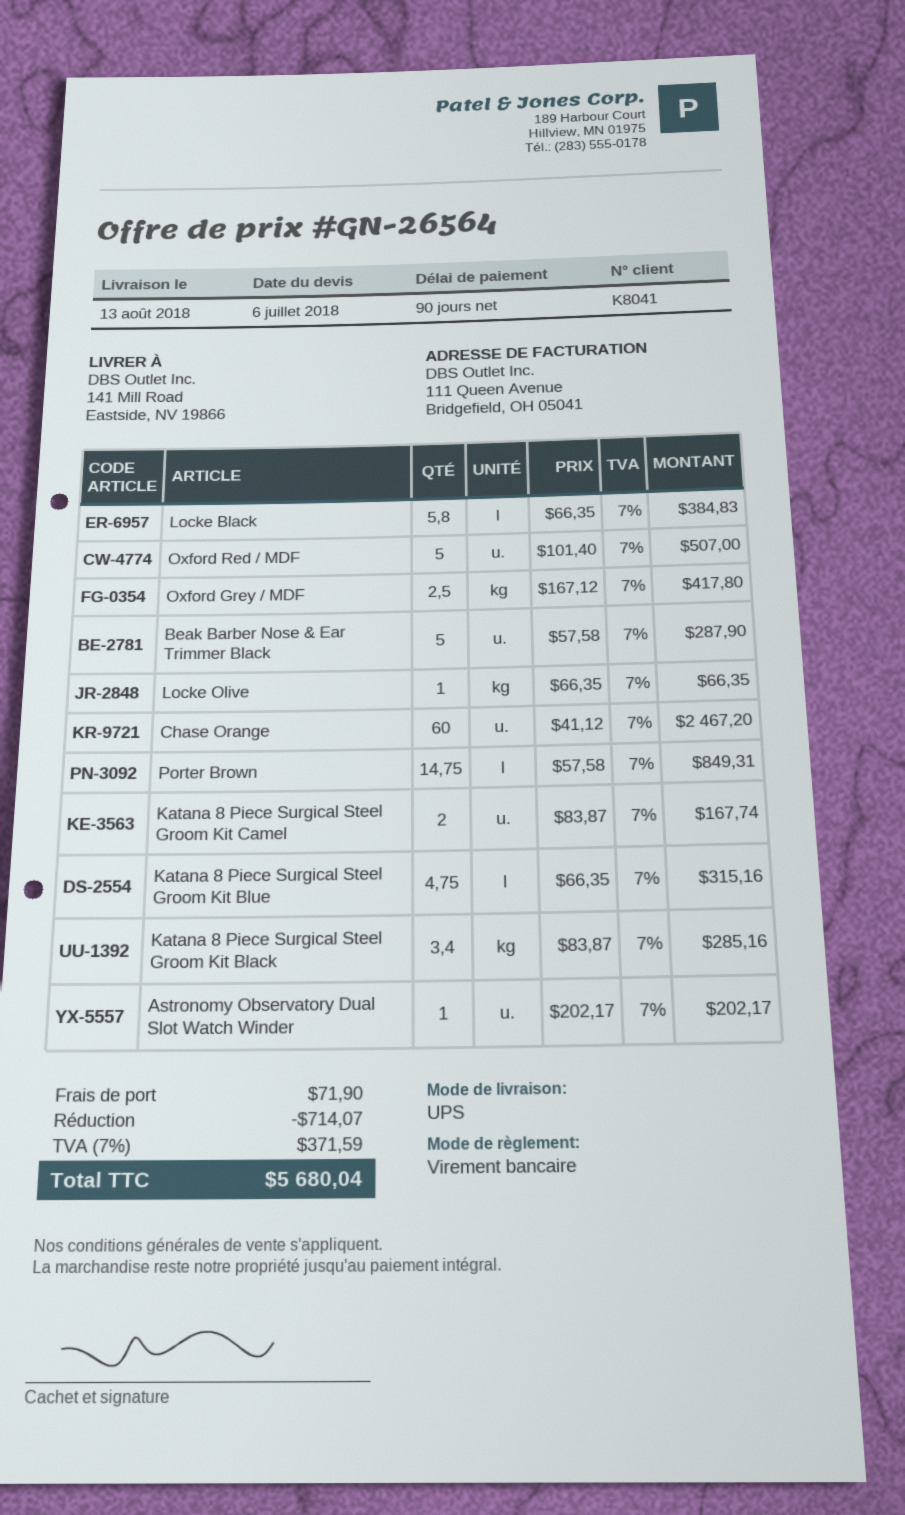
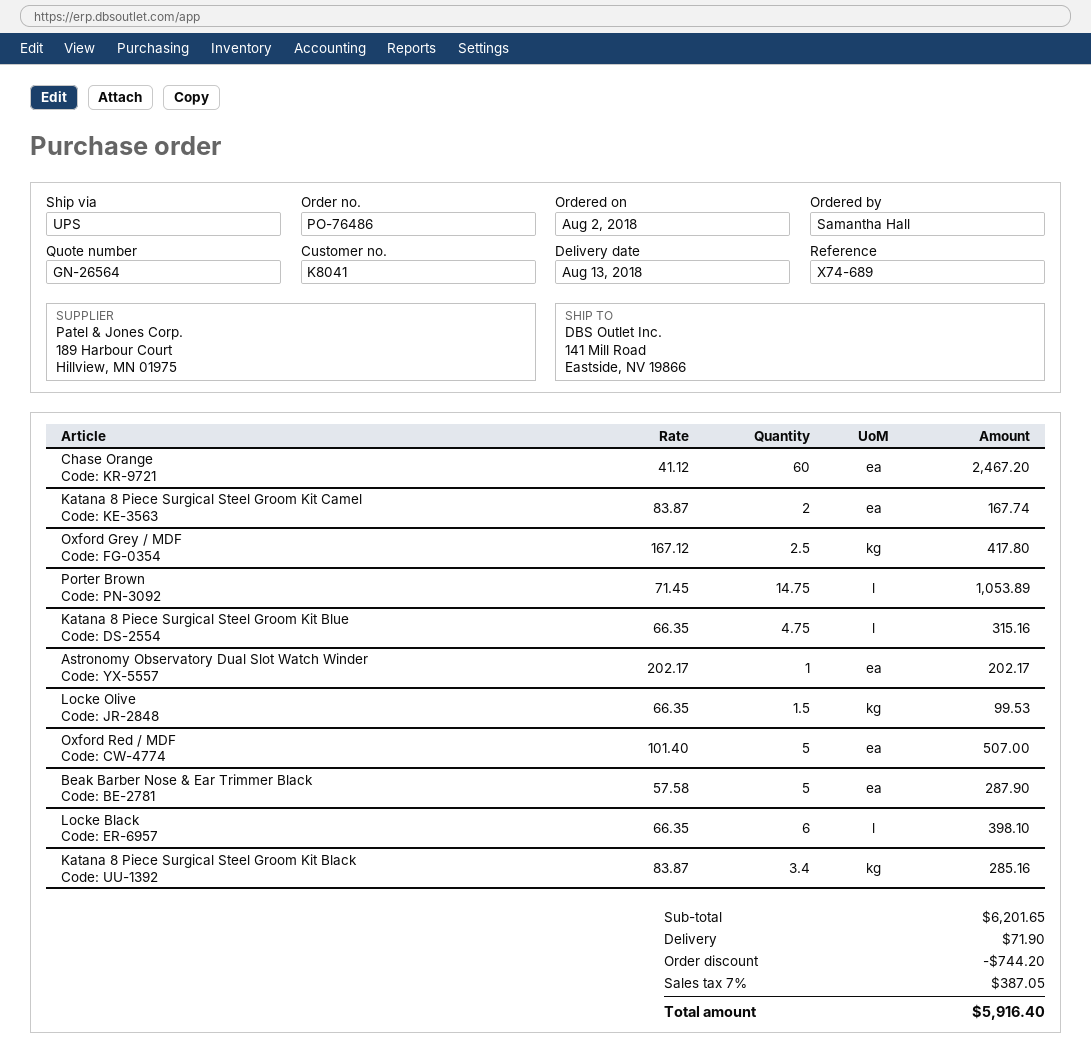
Locke Black: 5.8 x 66.35 = 384.83 -> 6 x 66.35 = 398.10
Locke Olive: 1 x 66.35 = 66.35 -> 1.5 x 66.35 = 99.53
Porter Brown: 14.75 x 57.58 = 849.31 -> 14.75 x 71.45 = 1053.89
discount: 714.07 -> 744.20
tax: 7% = 371.59 -> 7% = 387.05
total: 5680.04 -> 5916.40

